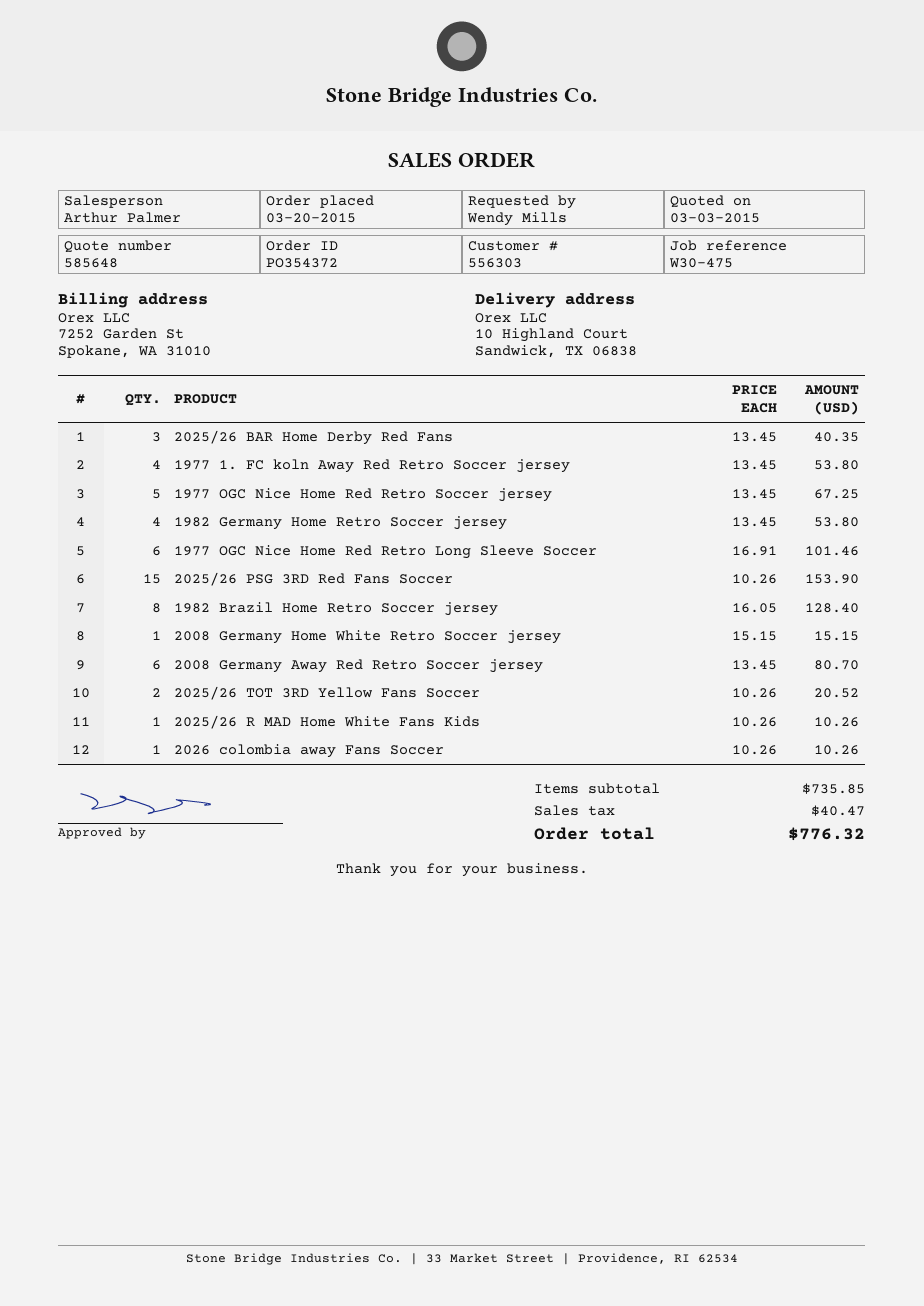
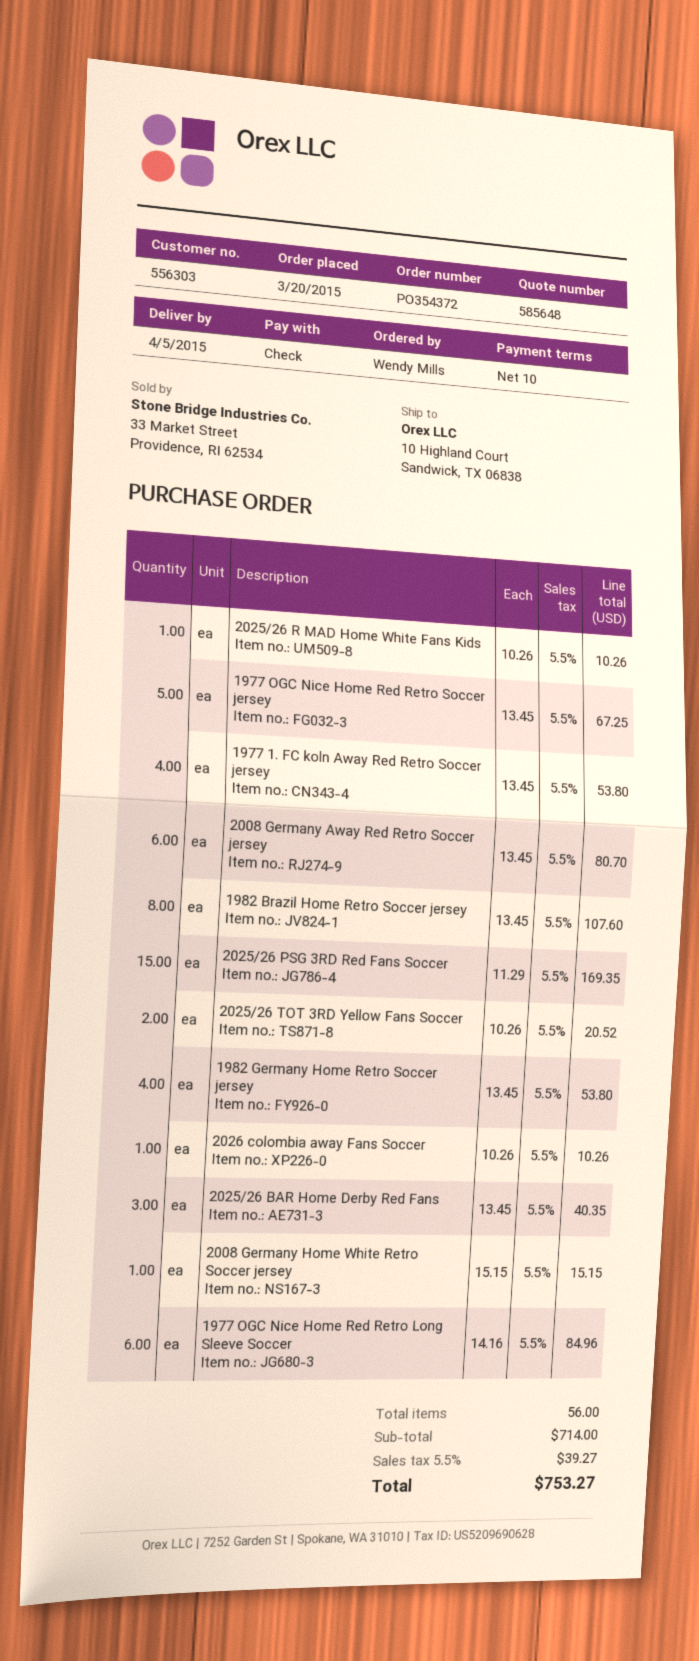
1977 OGC Nice Home Red Retro Long Sleeve Soccer: 6 x 16.91 = 101.46 -> 6 x 14.16 = 84.96
2025/26 PSG 3RD Red Fans Soccer: 15 x 10.26 = 153.90 -> 15 x 11.29 = 169.35
1982 Brazil Home Retro Soccer jersey: 8 x 16.05 = 128.40 -> 8 x 13.45 = 107.60
subtotal: 735.85 -> 714.00
tax: 40.47 -> 39.27
total: 776.32 -> 753.27

